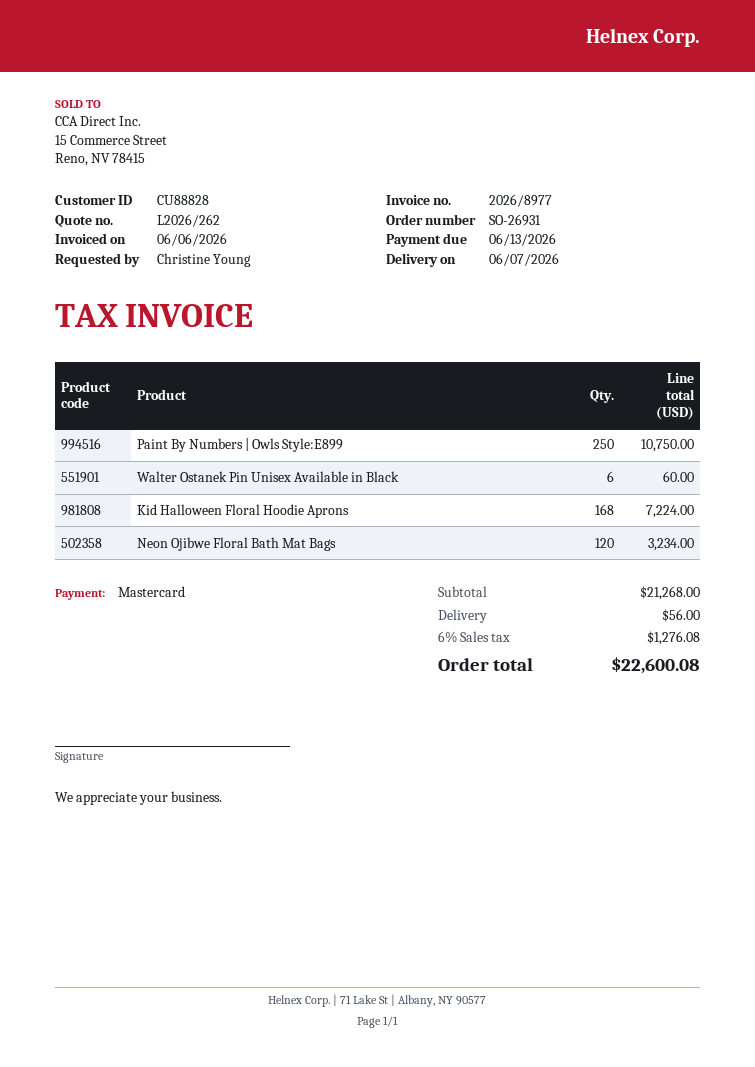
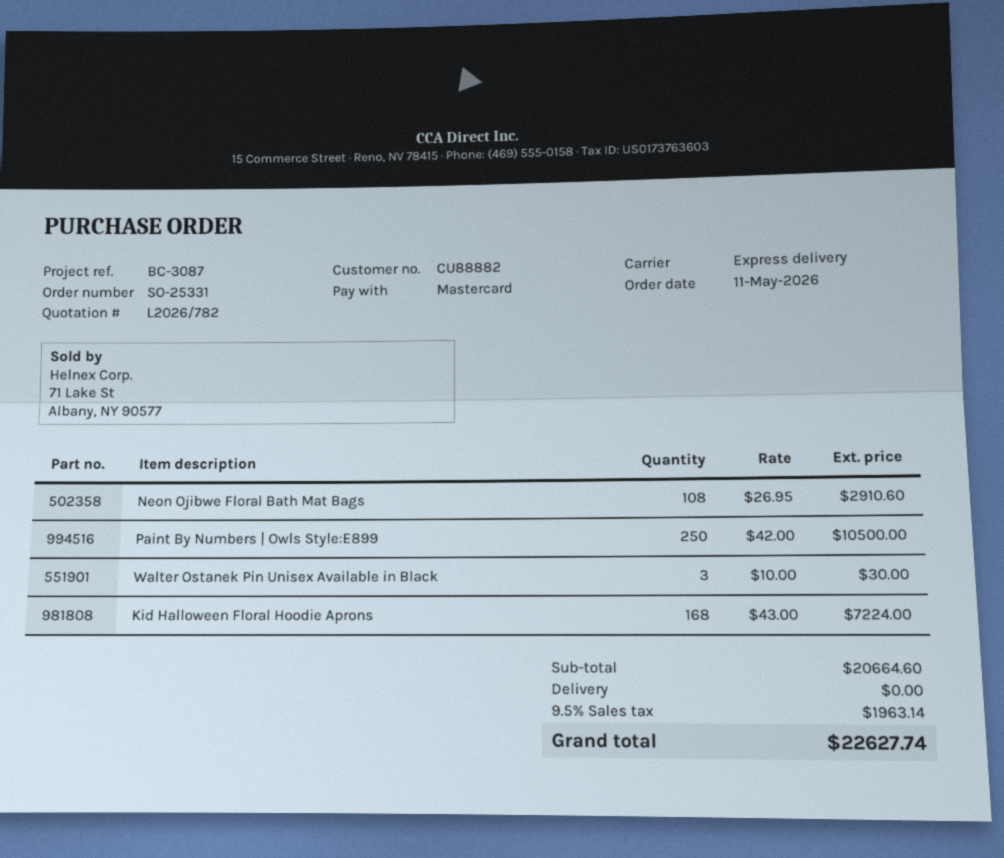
quote number: L2026/262 -> L2026/782
order number: SO-26931 -> SO-25331
customer number: CU88828 -> CU88882
Paint By Numbers | Owls Style:E899: 250 for 10750.00 -> 250 for 10500.00
Walter Ostanek Pin Unisex Available in Black: 6 for 60.00 -> 3 for 30.00
Neon Ojibwe Floral Bath Mat Bags: 120 for 3234.00 -> 108 for 2910.60
subtotal: 21268.00 -> 20664.60
shipping: 56.00 -> 0.00
tax: 6% = 1276.08 -> 9.5% = 1963.14
total: 22600.08 -> 22627.74

